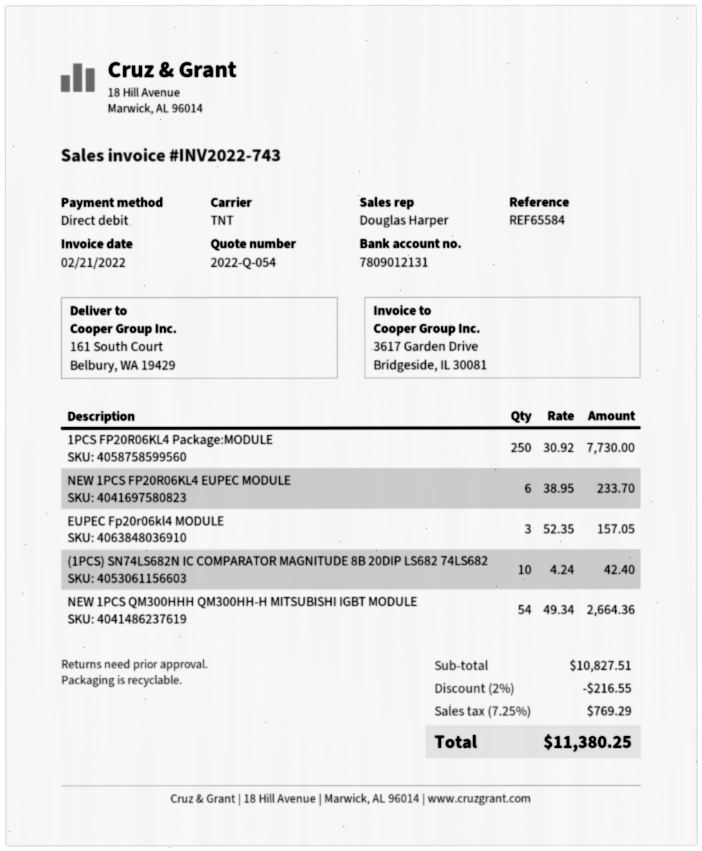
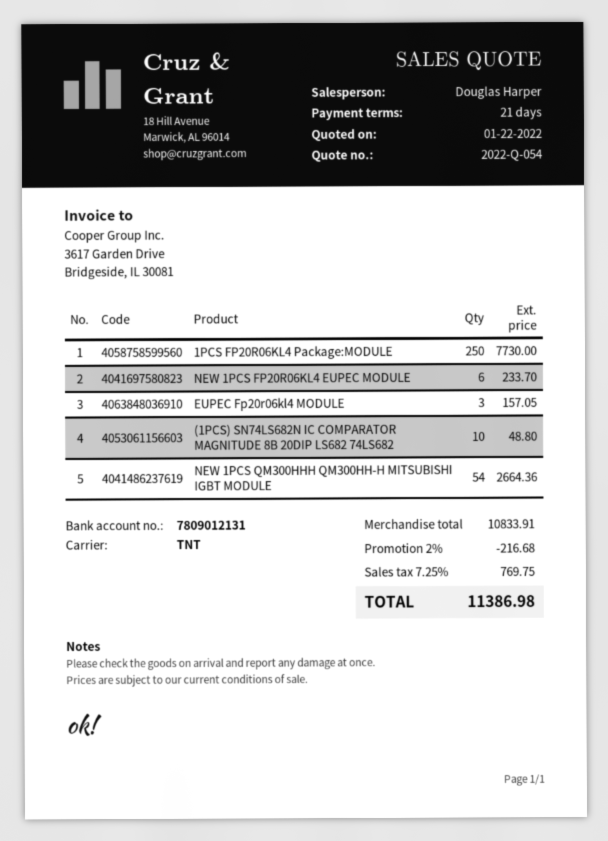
(1PCS) SN74LS682N IC COMPARATOR MAGNITUDE 8B 20DIP LS682 74LS682: 10 for 42.40 -> 10 for 48.80
subtotal: 10827.51 -> 10833.91
discount: 2% = 216.55 -> 2% = 216.68
tax: 7.25% = 769.29 -> 7.25% = 769.75
total: 11380.25 -> 11386.98

